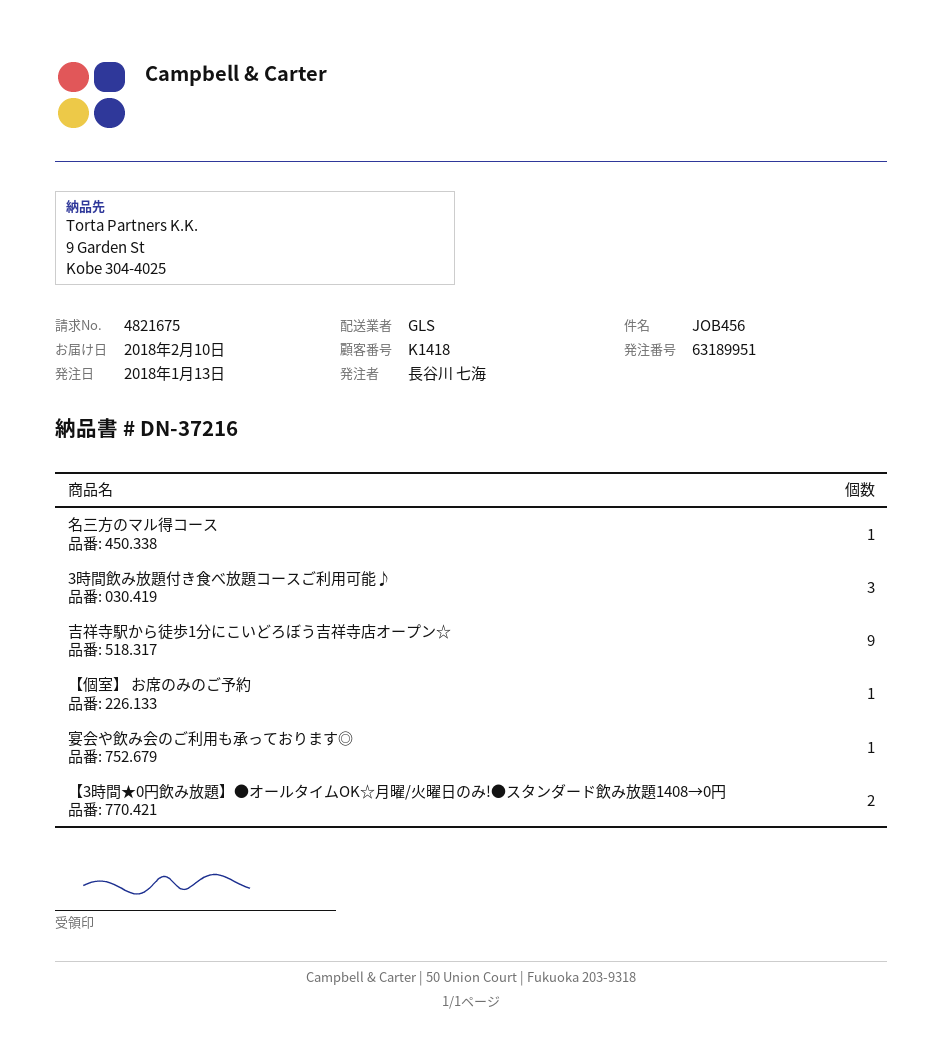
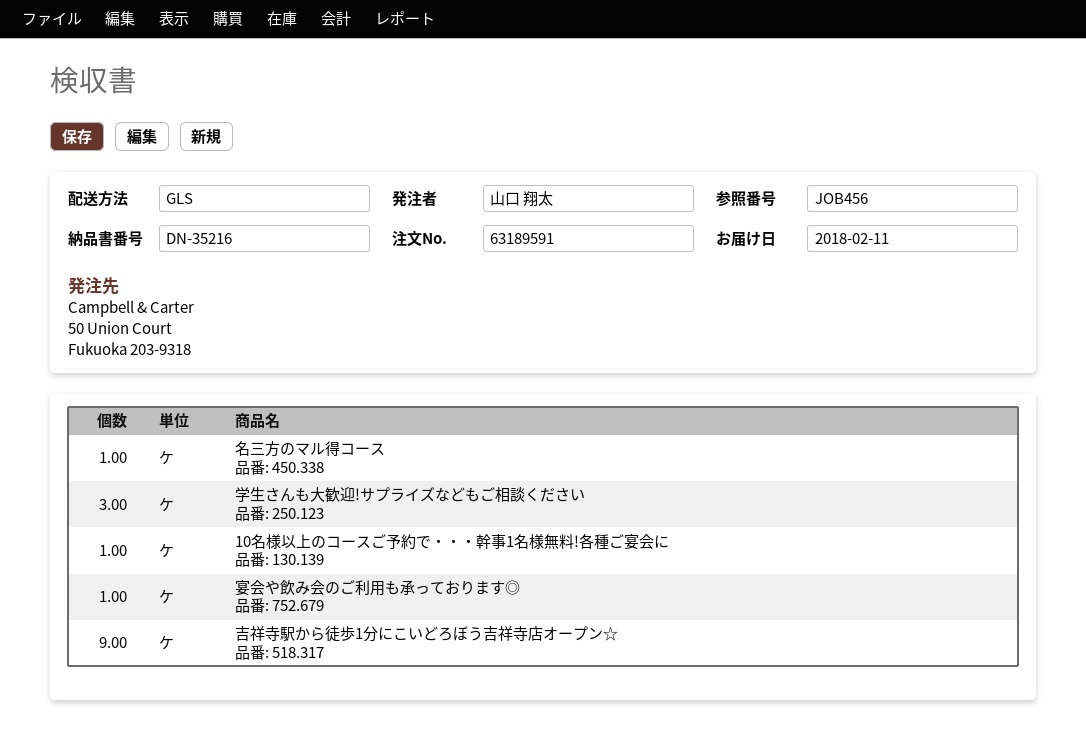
order number: 63189951 -> 63189591
delivery note number: DN-37216 -> DN-35216
delivery date: 2018-02-10 -> 2018-02-11
ordered by: 長谷川 七海 -> 山口 翔太
3時間飲み放題付き食べ放題コースご利用可能♪: 3 -> none
【個室】 お席のみのご予約: 1 -> none
【3時間★0円飲み放題】●オールタイムOK☆月曜/火曜日のみ!●スタンダード飲み放題1408→0円: 2 -> none
学生さんも大歓迎!サプライズなどもご相談ください: none -> 3
10名様以上のコースご予約で・・・幹事1名様無料!各種ご宴会に: none -> 1

